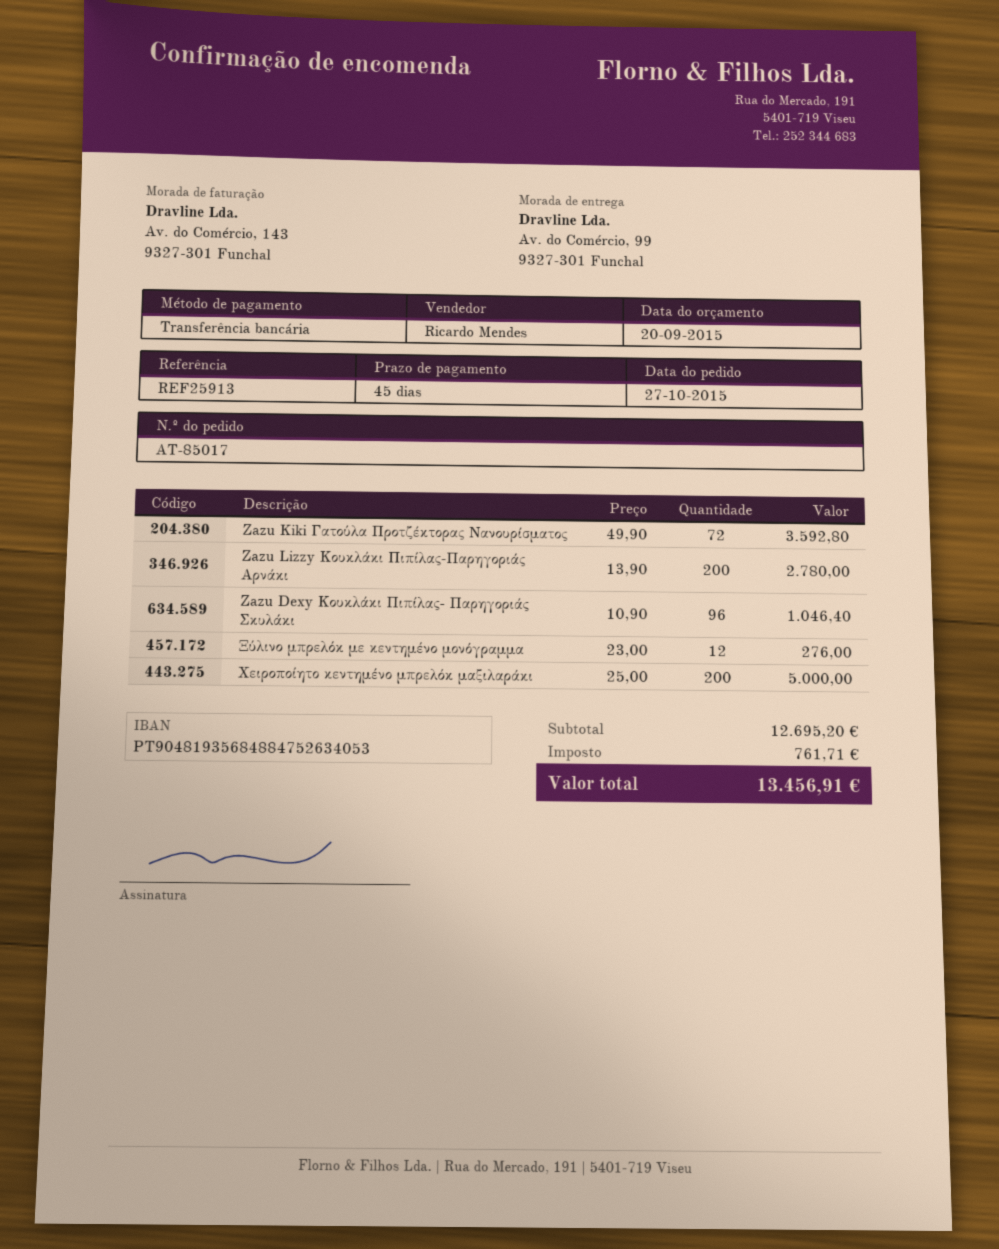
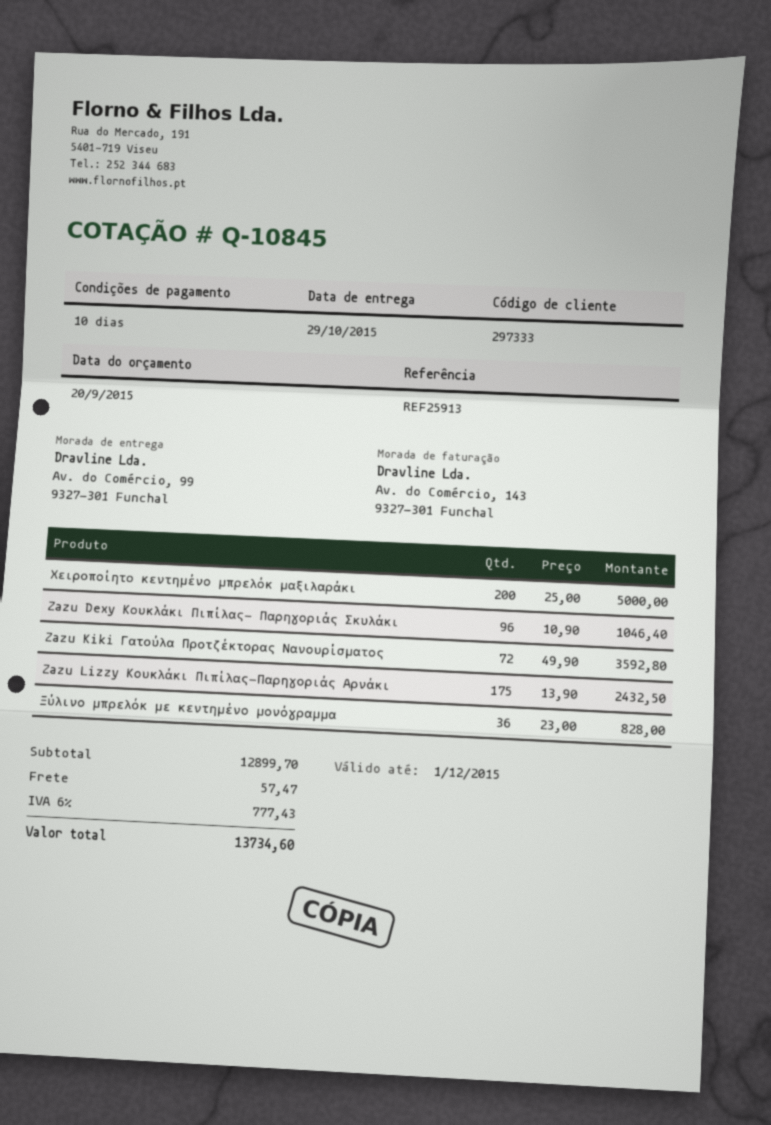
payment terms: 45 days -> 10 days
Zazu Lizzy Κουκλάκι Πιπίλας-Παρηγοριάς Αρνάκι: 200 x 13.90 = 2780.00 -> 175 x 13.90 = 2432.50
Ξύλινο μπρελόκ με κεντημένο μονόγραμμα: 12 x 23.00 = 276.00 -> 36 x 23.00 = 828.00
subtotal: 12695.20 -> 12899.70
shipping: none -> 57.47
tax: 761.71 -> 777.43
total: 13456.91 -> 13734.60

